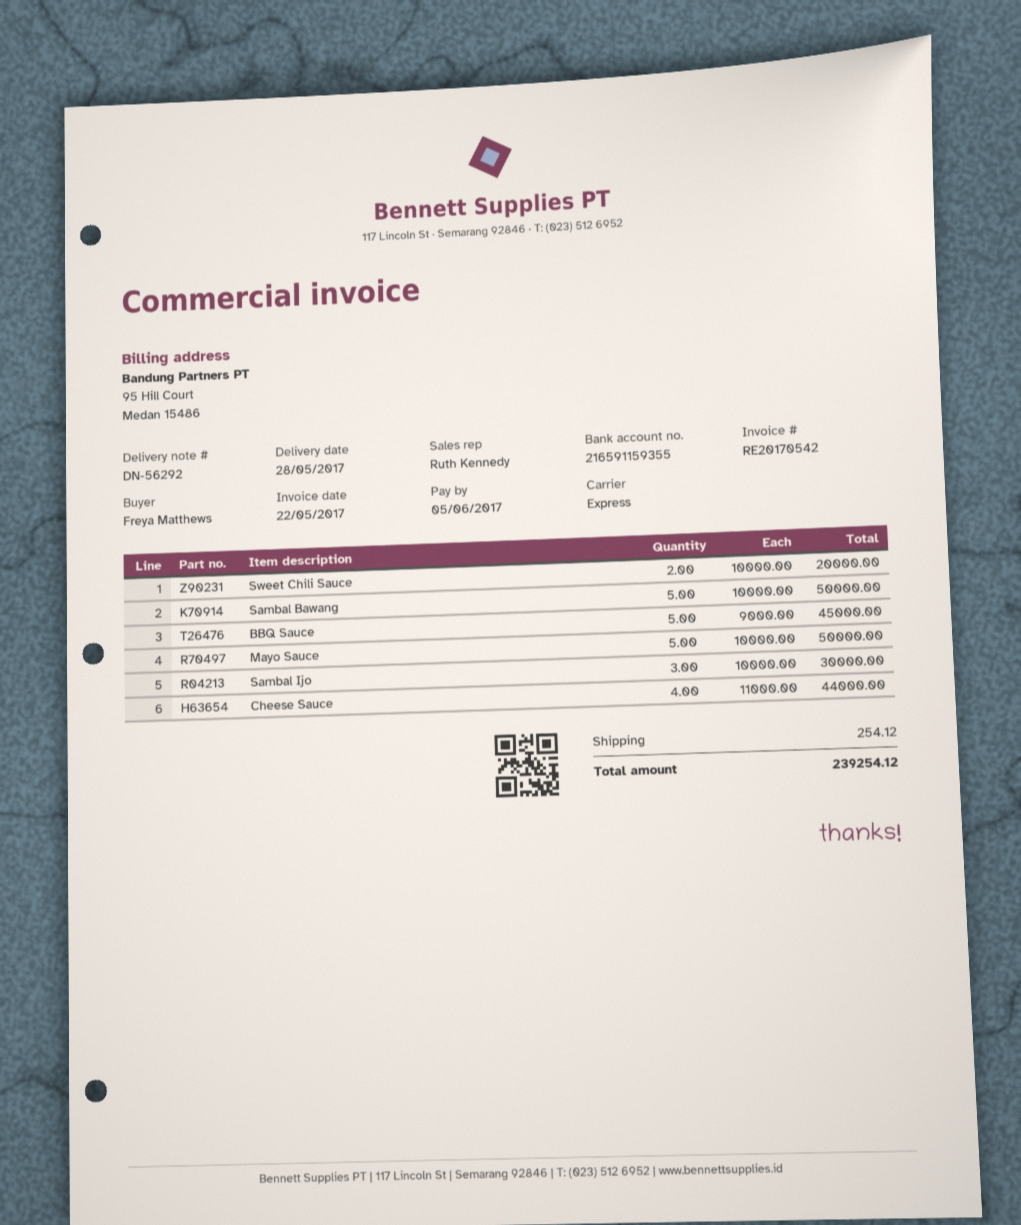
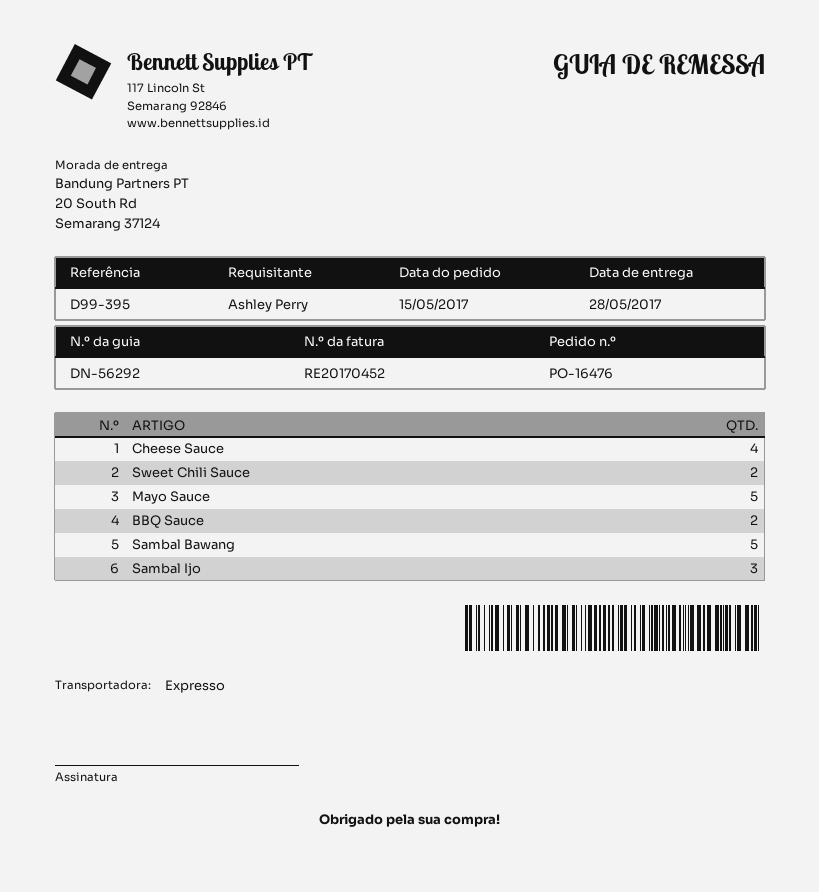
invoice number: RE20170542 -> RE20170452
ordered by: Freya Matthews -> Ashley Perry
BBQ Sauce: 5 -> 2

